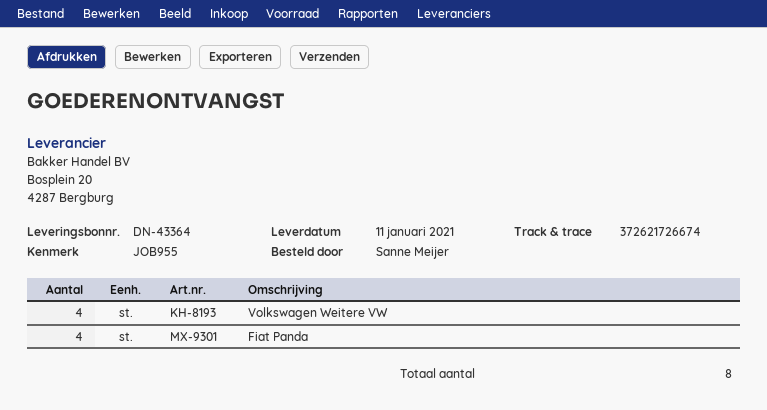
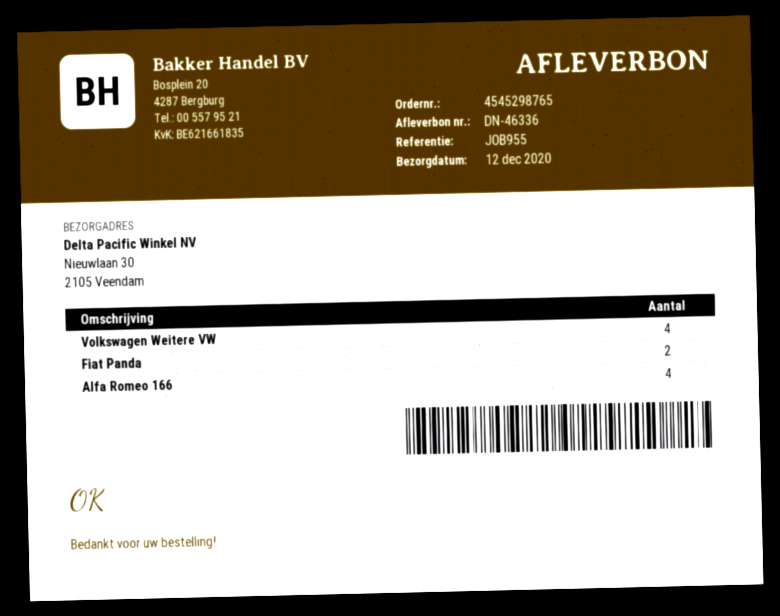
delivery note number: DN-43364 -> DN-46336
delivery date: 2021-01-11 -> 2020-12-12
Fiat Panda: 4 -> 2
Alfa Romeo 166: none -> 4

